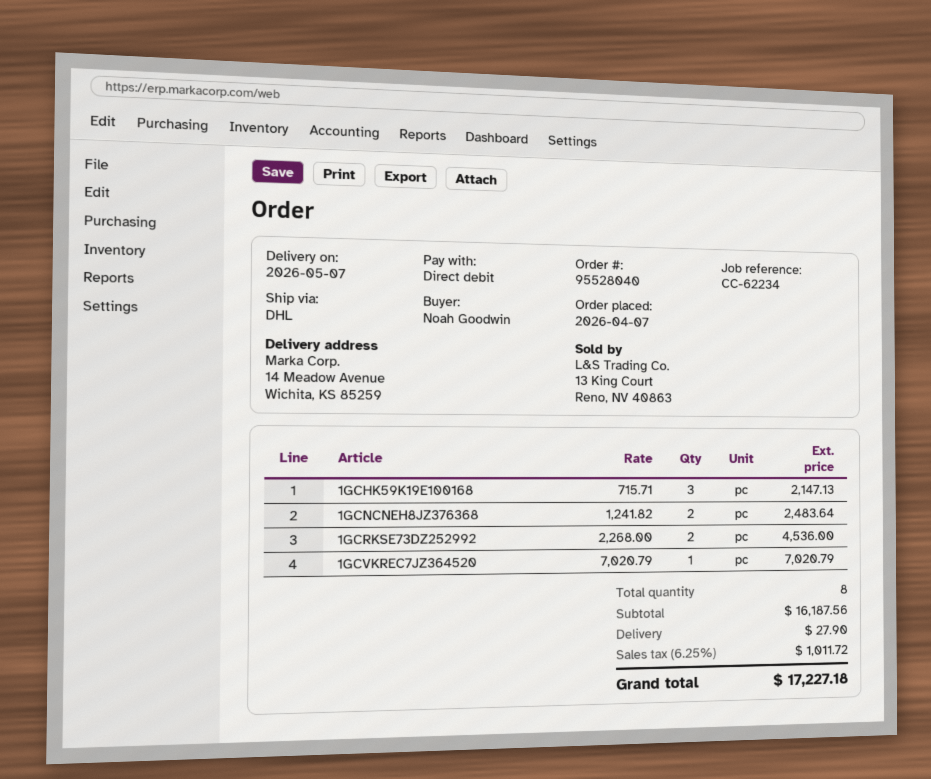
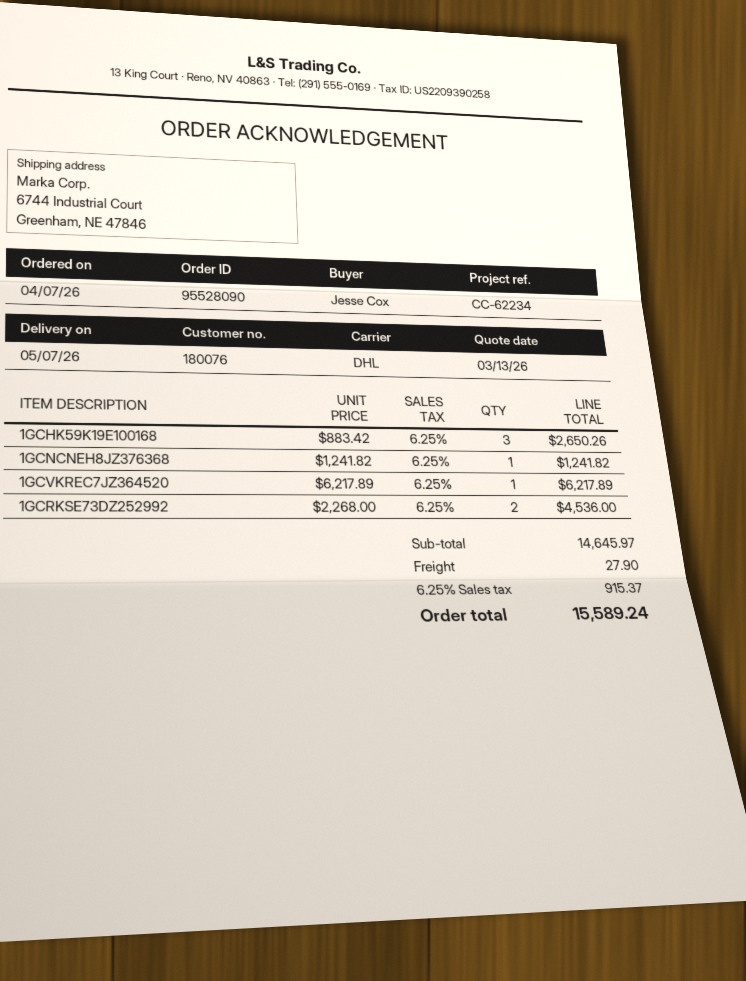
order number: 95528040 -> 95528090
ordered by: Noah Goodwin -> Jesse Cox
ship to: 14 Meadow Avenue, Wichita, KS 85259 -> 6744 Industrial Court, Greenham, NE 47846
1GCHK59K19E100168: 3 x 715.71 = 2147.13 -> 3 x 883.42 = 2650.26
1GCNCNEH8JZ376368: 2 x 1241.82 = 2483.64 -> 1 x 1241.82 = 1241.82
1GCVKREC7JZ364520: 1 x 7020.79 = 7020.79 -> 1 x 6217.89 = 6217.89
subtotal: 16187.56 -> 14645.97
tax: 6.25% = 1011.72 -> 6.25% = 915.37
total: 17227.18 -> 15589.24

